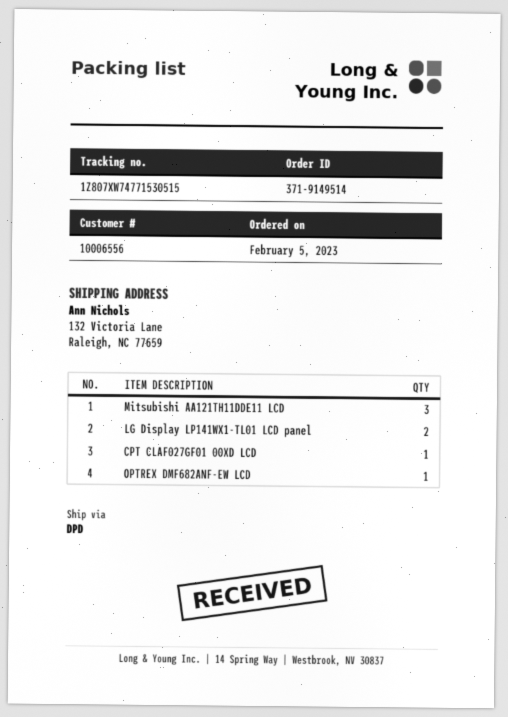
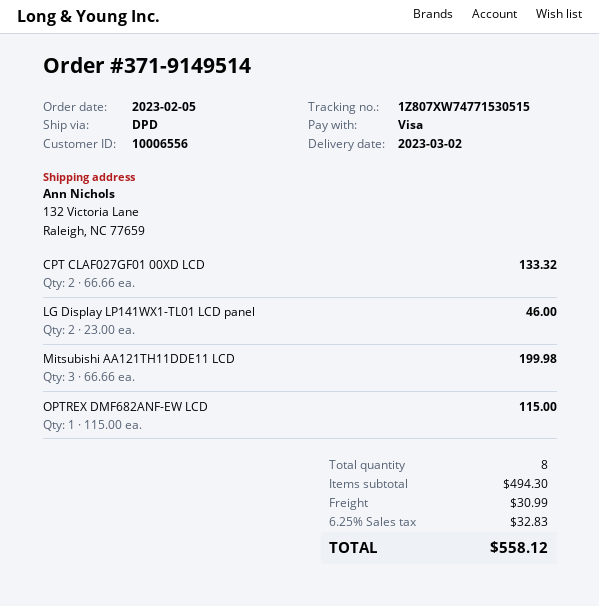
CPT CLAF027GF01 00XD LCD: 1 -> 2

